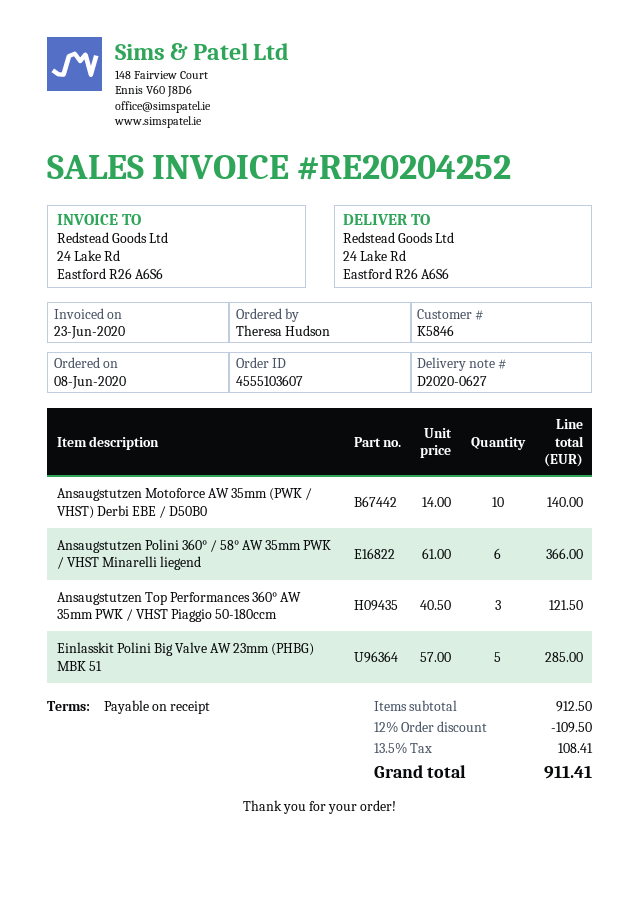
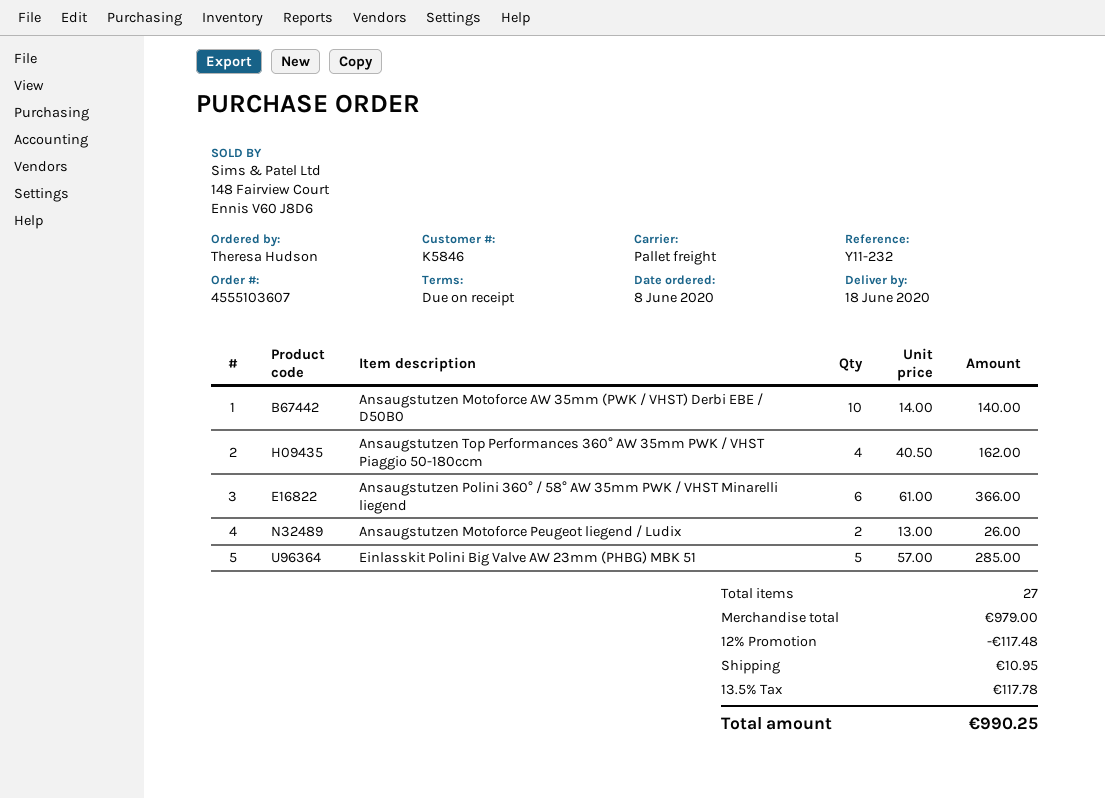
Ansaugstutzen Top Performances 360° AW 35mm PWK / VHST Piaggio 50-180ccm: 3 x 40.50 = 121.50 -> 4 x 40.50 = 162.00
Ansaugstutzen Motoforce Peugeot liegend / Ludix: none -> 2 x 13.00 = 26.00
subtotal: 912.50 -> 979.00
discount: 12% = 109.50 -> 12% = 117.48
shipping: none -> 10.95
tax: 13.5% = 108.41 -> 13.5% = 117.78
total: 911.41 -> 990.25

